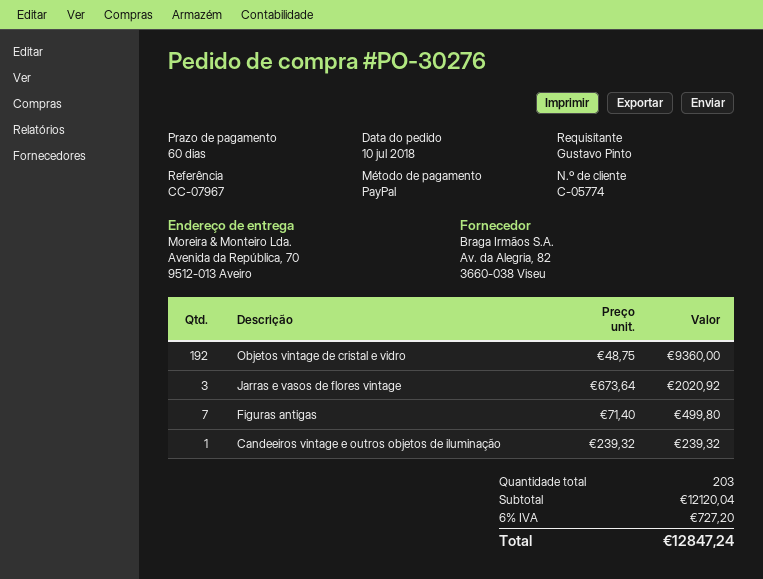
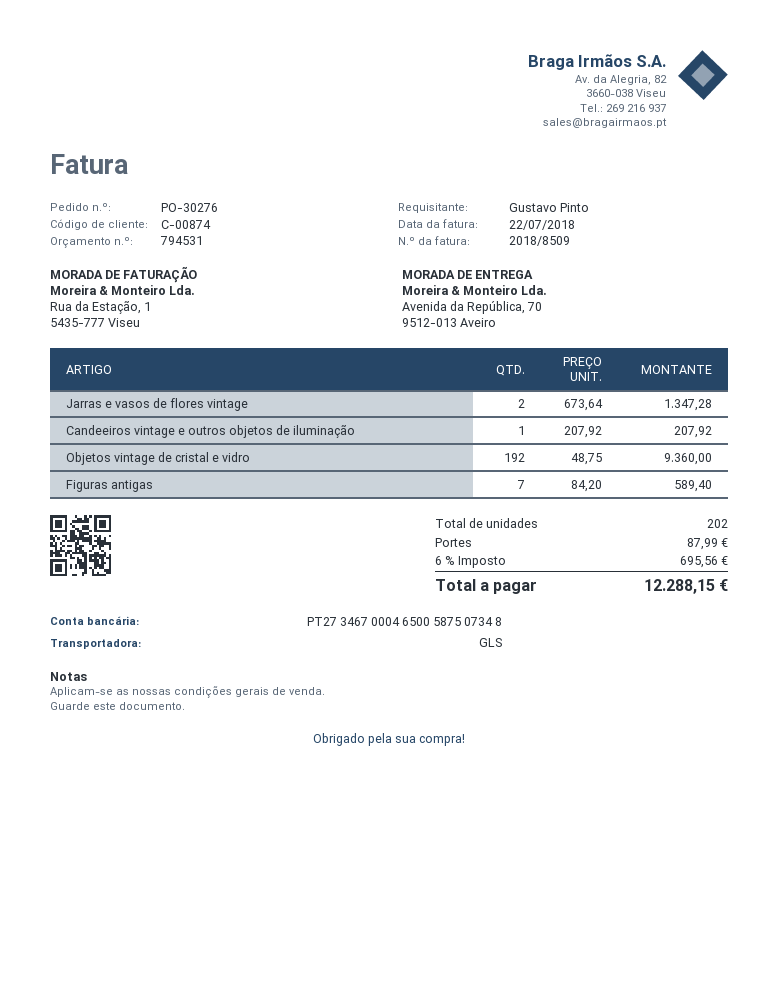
customer number: C-05774 -> C-00874
Jarras e vasos de flores vintage: 3 x 673.64 = 2020.92 -> 2 x 673.64 = 1347.28
Figuras antigas: 7 x 71.40 = 499.80 -> 7 x 84.20 = 589.40
Candeeiros vintage e outros objetos de iluminação: 1 x 239.32 = 239.32 -> 1 x 207.92 = 207.92
total quantity: 203 -> 202
shipping: none -> 87.99
tax: 6% = 727.20 -> 6% = 695.56
total: 12847.24 -> 12288.15

